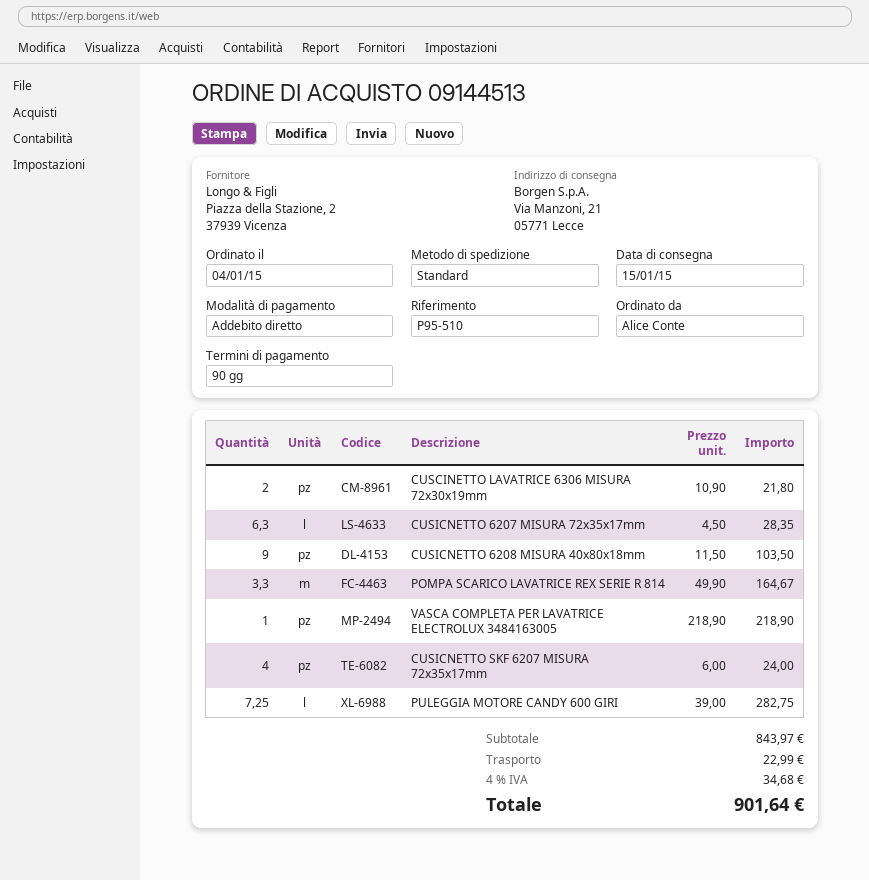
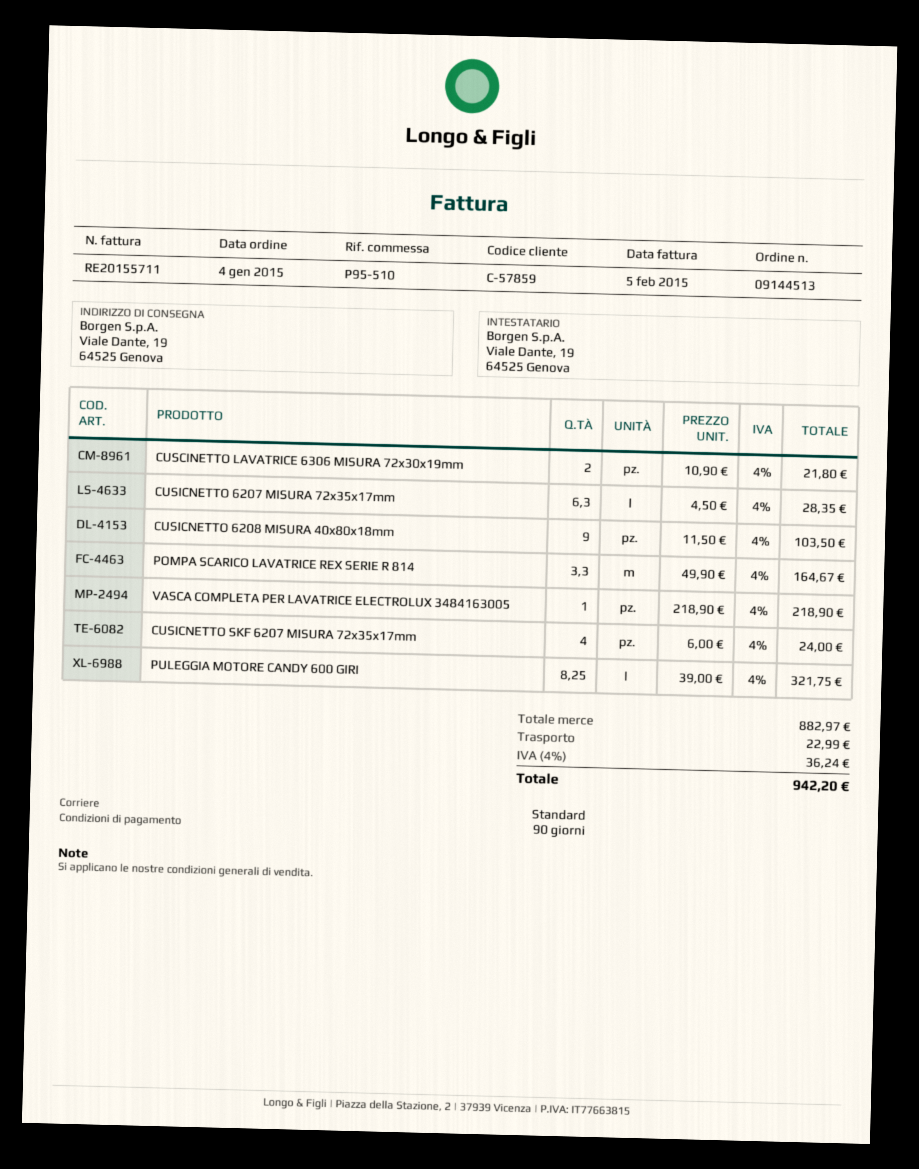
ship to: Via Manzoni, 21, 05771 Lecce -> Viale Dante, 19, 64525 Genova
PULEGGIA MOTORE CANDY 600 GIRI: 7.25 x 39.00 = 282.75 -> 8.25 x 39.00 = 321.75
subtotal: 843.97 -> 882.97
tax: 4% = 34.68 -> 4% = 36.24
total: 901.64 -> 942.20

